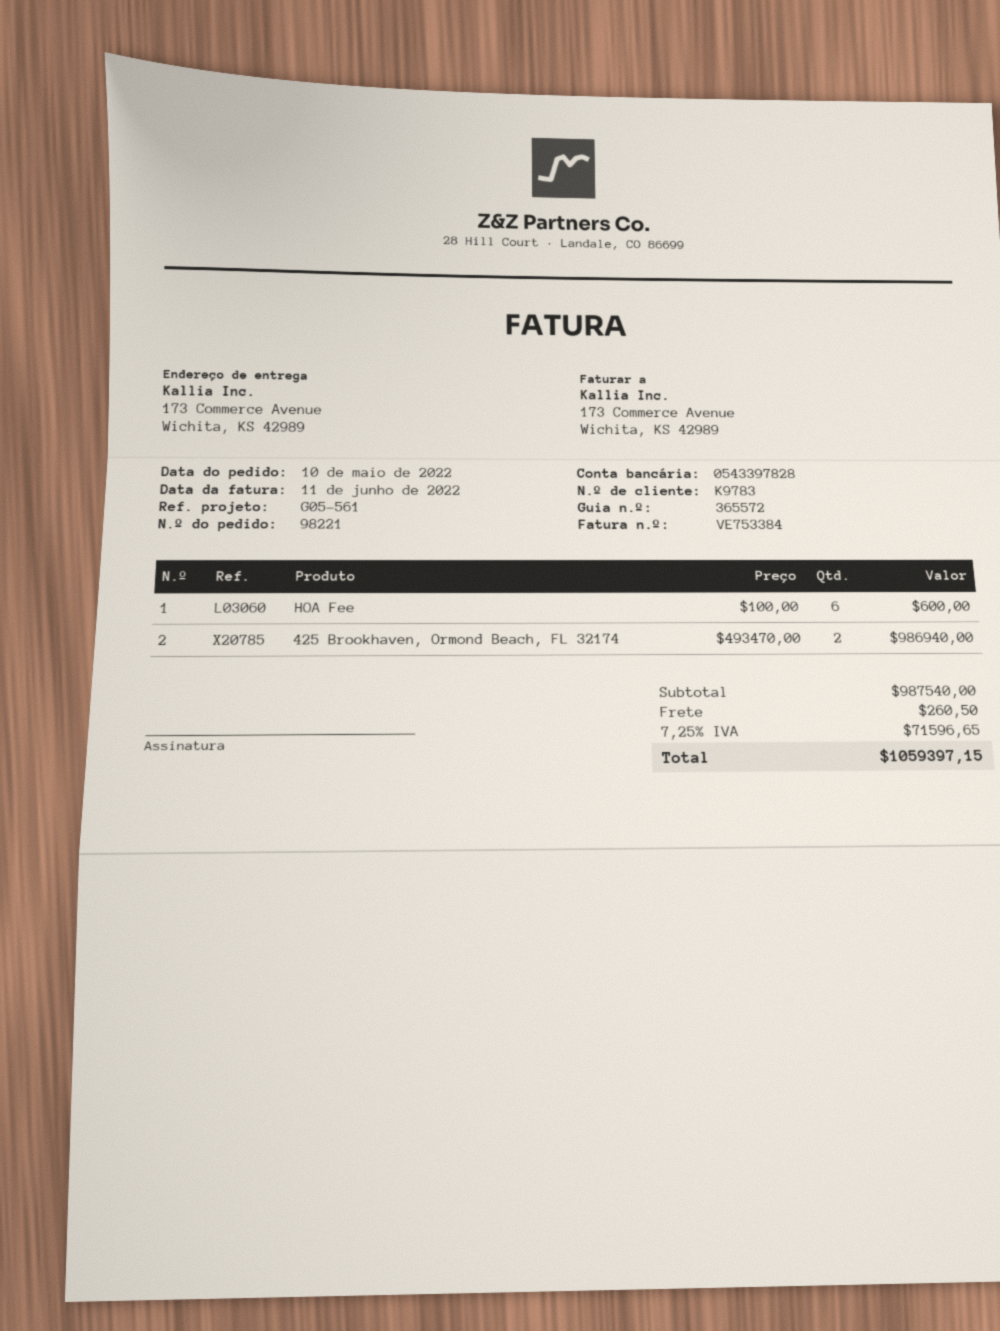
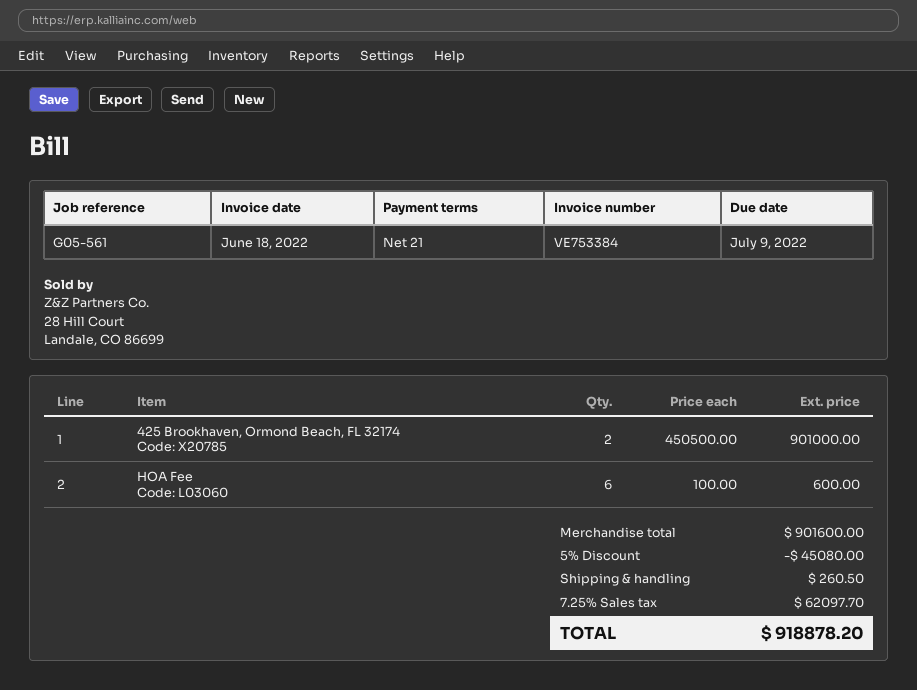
invoice date: 2022-06-11 -> 2022-06-18
425 Brookhaven, Ormond Beach, FL 32174: 2 x 493470.00 = 986940.00 -> 2 x 450500.00 = 901000.00
subtotal: 987540.00 -> 901600.00
discount: none -> 5% = 45080.00
tax: 7.25% = 71596.65 -> 7.25% = 62097.70
total: 1059397.15 -> 918878.20

